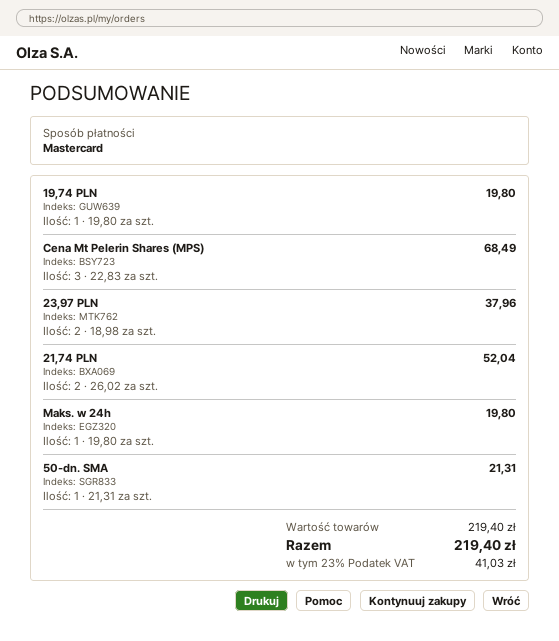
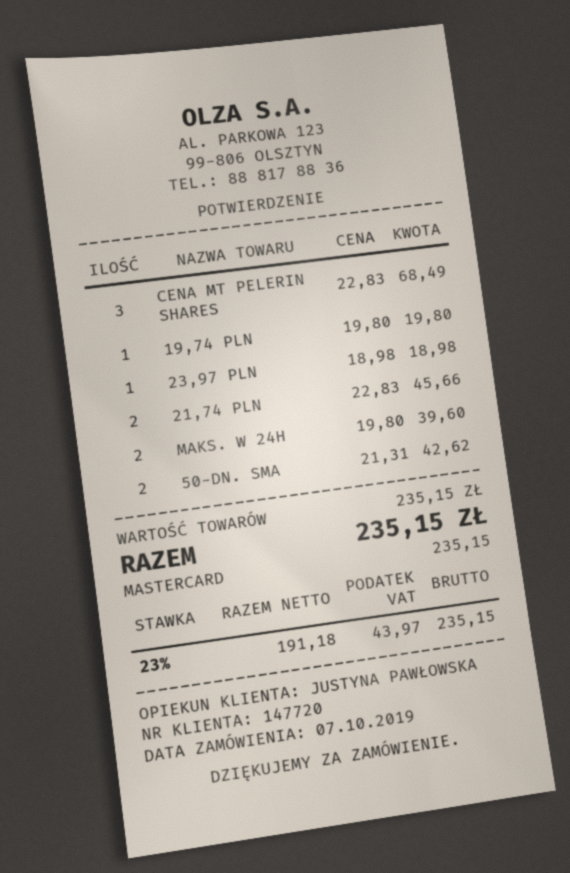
23,97 PLN: 2 x 18.98 = 37.96 -> 1 x 18.98 = 18.98
21,74 PLN: 2 x 26.02 = 52.04 -> 2 x 22.83 = 45.66
Maks. w 24h: 1 x 19.80 = 19.80 -> 2 x 19.80 = 39.60
50-dn. SMA: 1 x 21.31 = 21.31 -> 2 x 21.31 = 42.62
subtotal: 219.40 -> 235.15
tax: 23% = 41.03 -> 23% = 43.97
total: 219.40 -> 235.15

